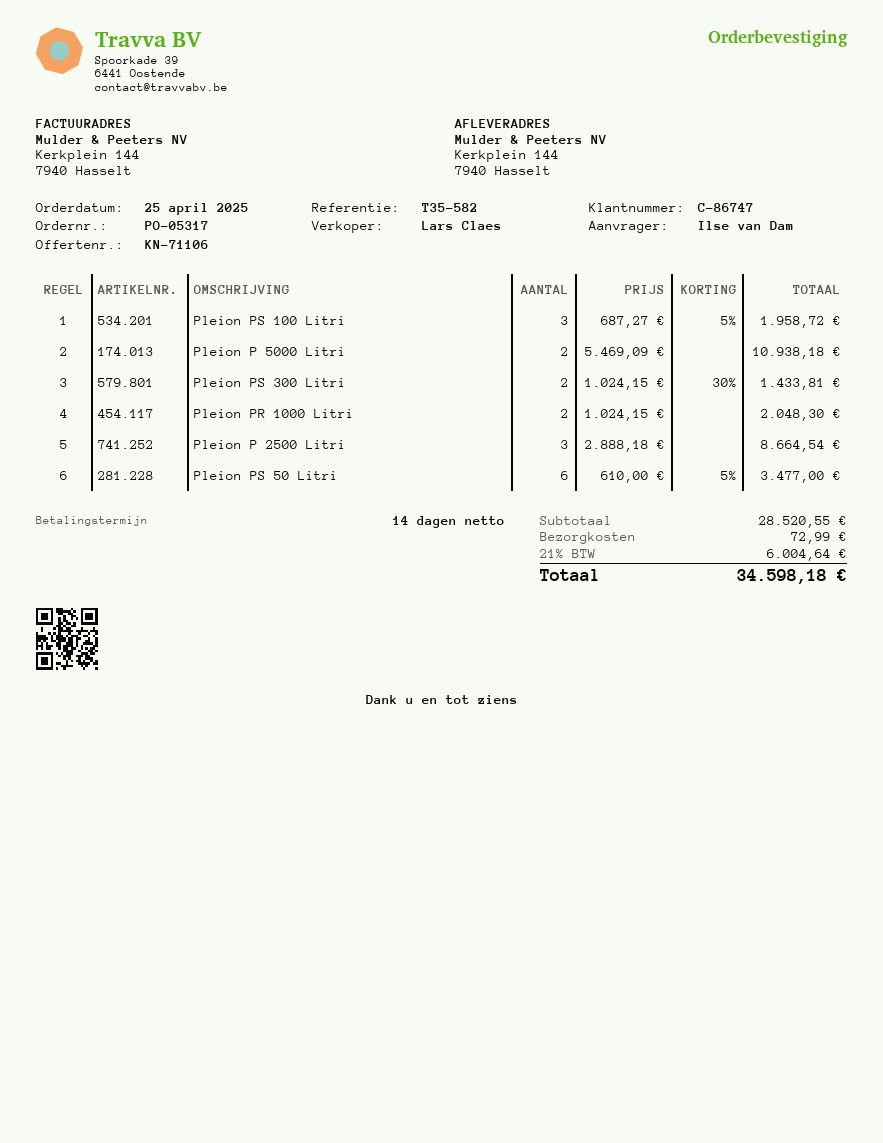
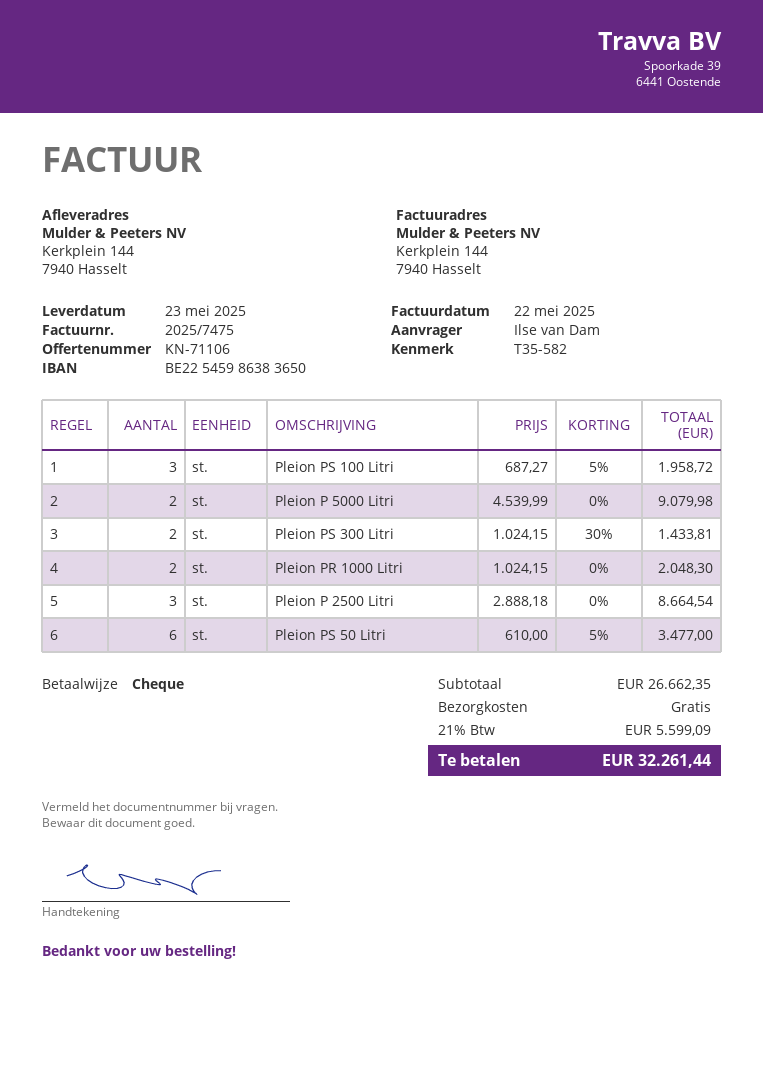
Pleion P 5000 Litri: 2 x 5469.09 = 10938.18 -> 2 x 4539.99 = 9079.98
subtotal: 28520.55 -> 26662.35
shipping: 72.99 -> 0.00
tax: 21% = 6004.64 -> 21% = 5599.09
total: 34598.18 -> 32261.44

